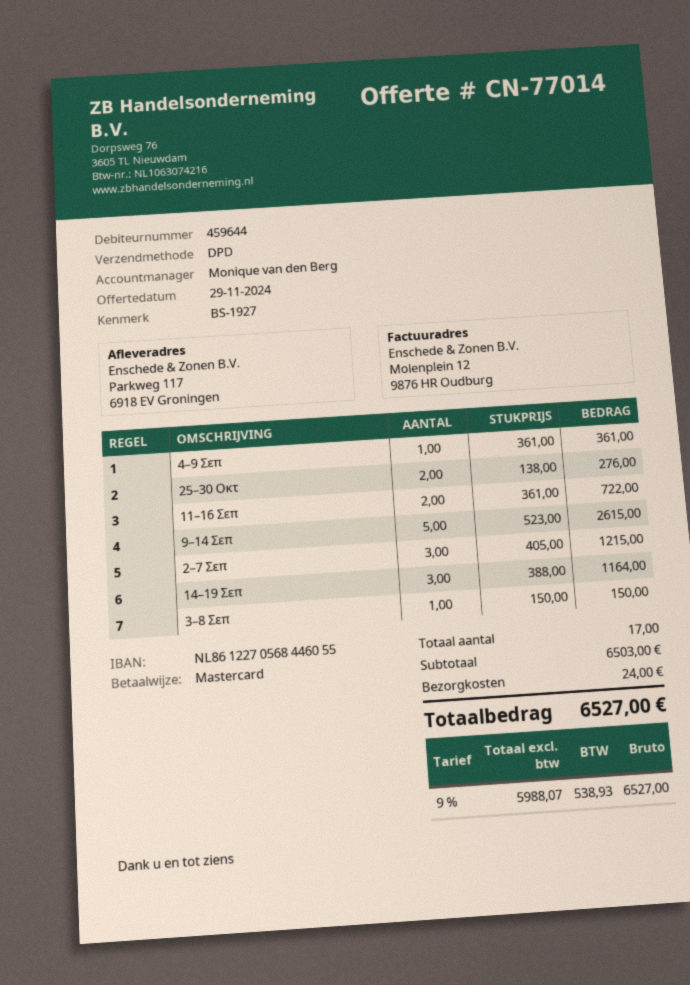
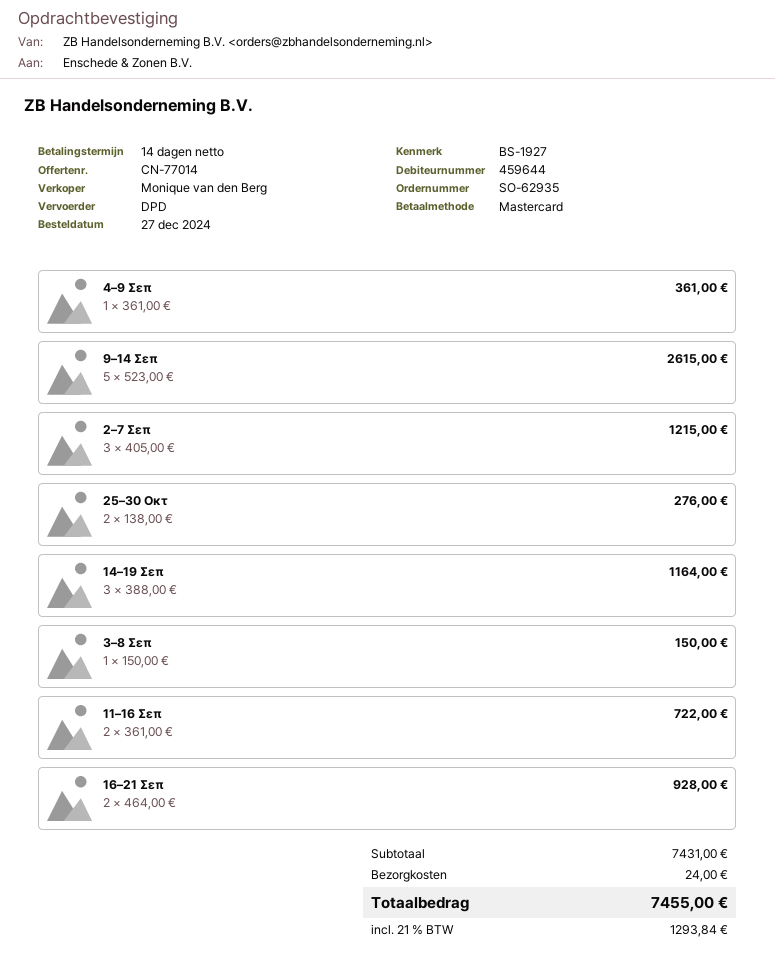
16–21 Σεπ: none -> 2 x 464.00 = 928.00
subtotal: 6503.00 -> 7431.00
tax: 9% = 538.93 -> 21% = 1293.84
total: 6527.00 -> 7455.00

